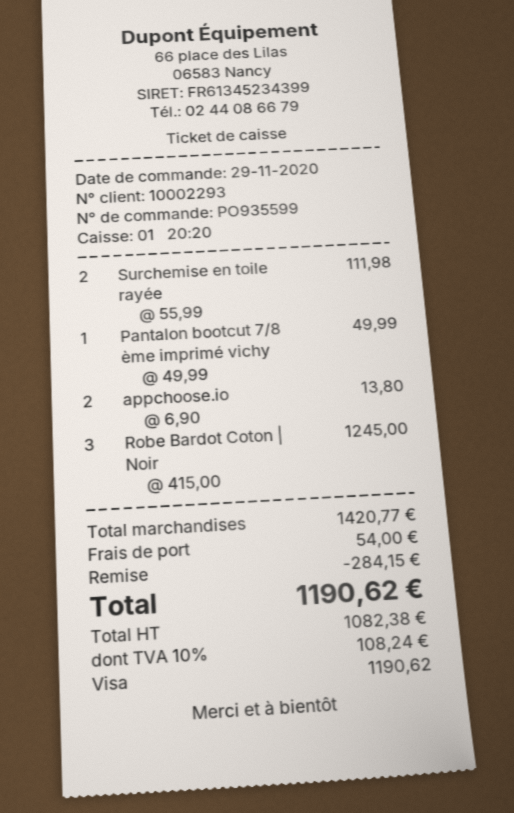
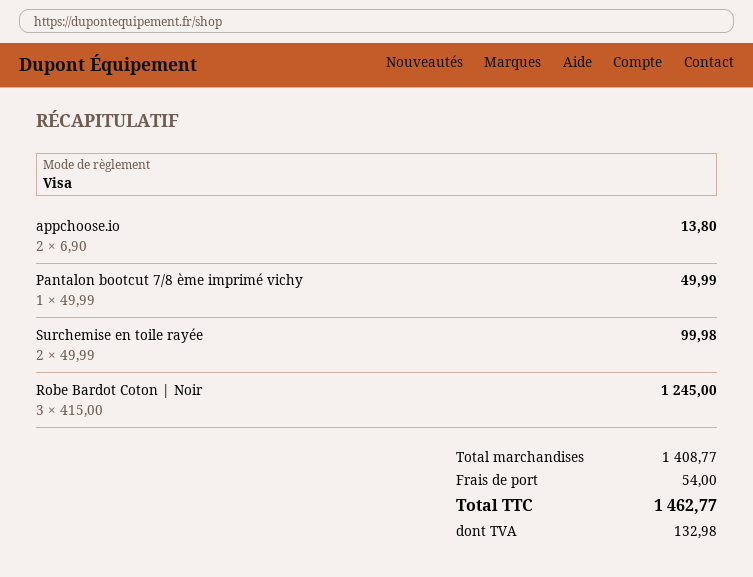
Surchemise en toile rayée: 2 x 55.99 = 111.98 -> 2 x 49.99 = 99.98
subtotal: 1420.77 -> 1408.77
discount: 284.15 -> none
tax: 108.24 -> 132.98
total: 1190.62 -> 1462.77

